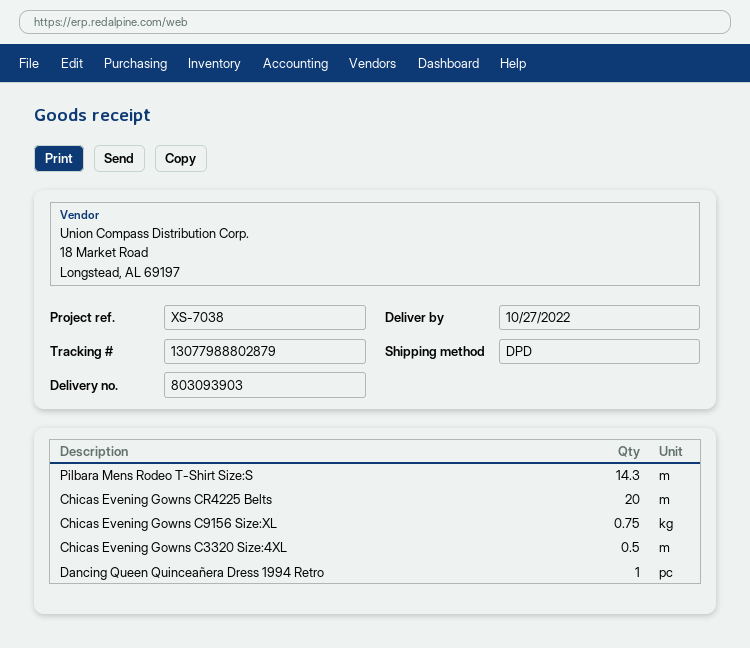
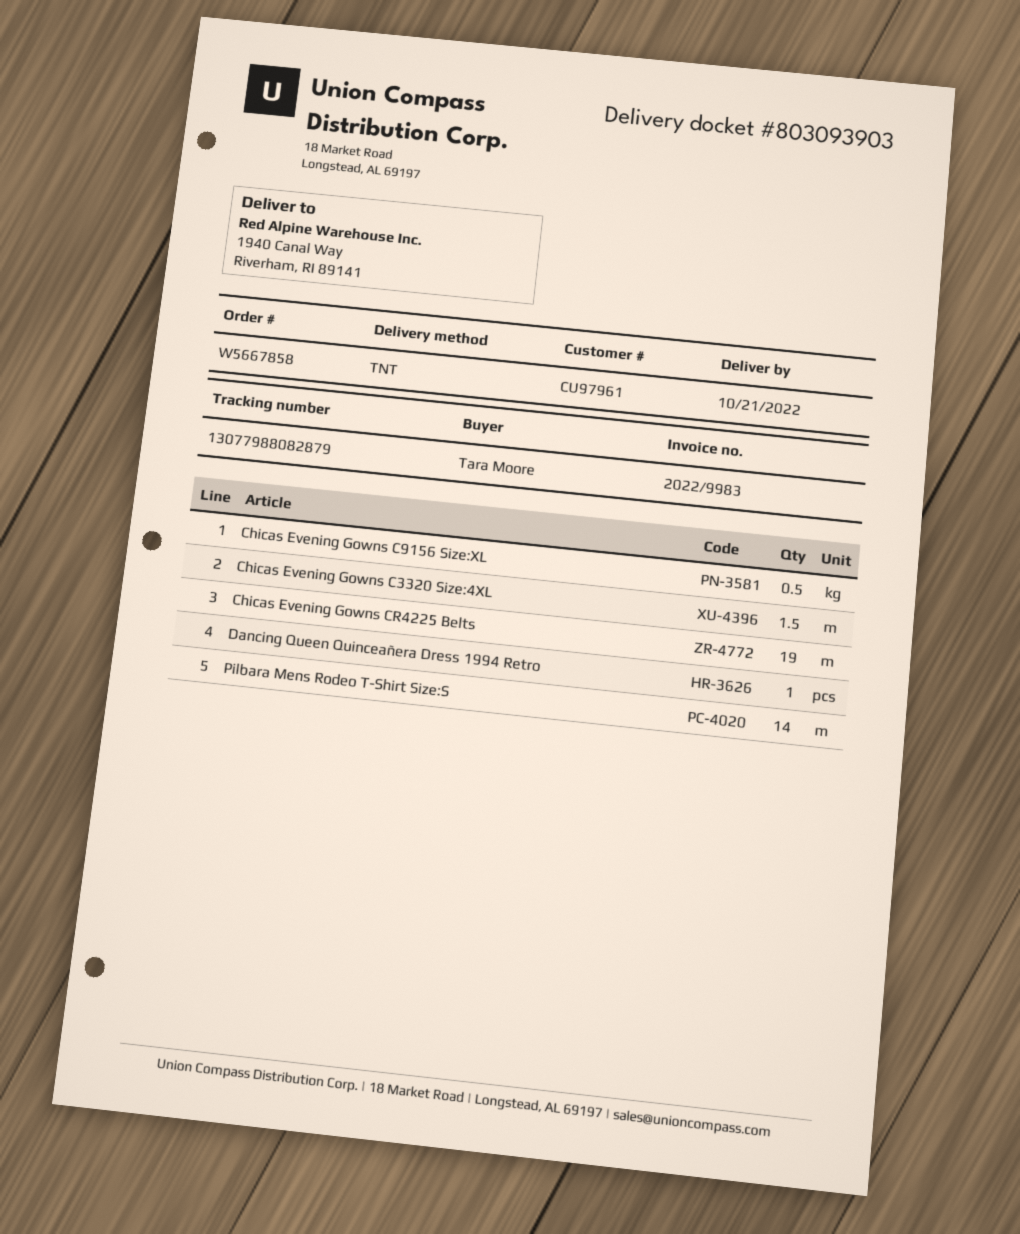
delivery date: 2022-10-27 -> 2022-10-21
shipping method: DPD -> TNT
tracking number: 13077988802879 -> 13077988082879
Pilbara Mens Rodeo T-Shirt Size:S: 14.3 -> 14
Chicas Evening Gowns CR4225 Belts: 20 -> 19
Chicas Evening Gowns C9156 Size:XL: 0.75 -> 0.5
Chicas Evening Gowns C3320 Size:4XL: 0.5 -> 1.5

